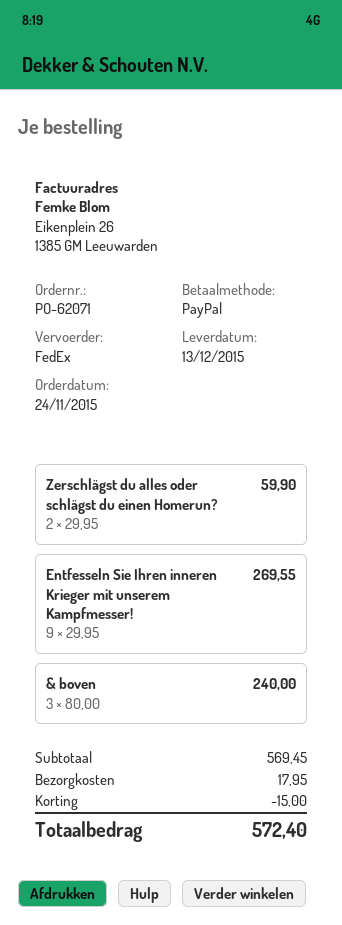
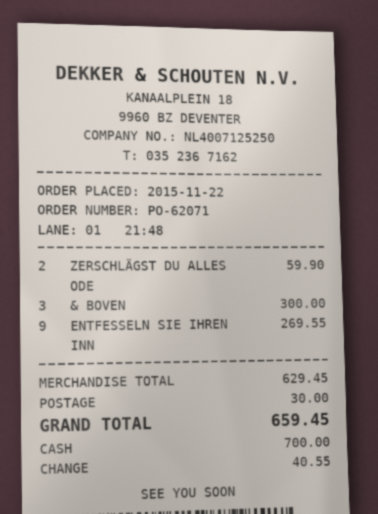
order date: 2015-11-24 -> 2015-11-22
payment method: PayPal -> cash
& boven: 3 for 240.00 -> 3 for 300.00
subtotal: 569.45 -> 629.45
discount: 15.00 -> none
shipping: 17.95 -> 30.00
total: 572.40 -> 659.45

